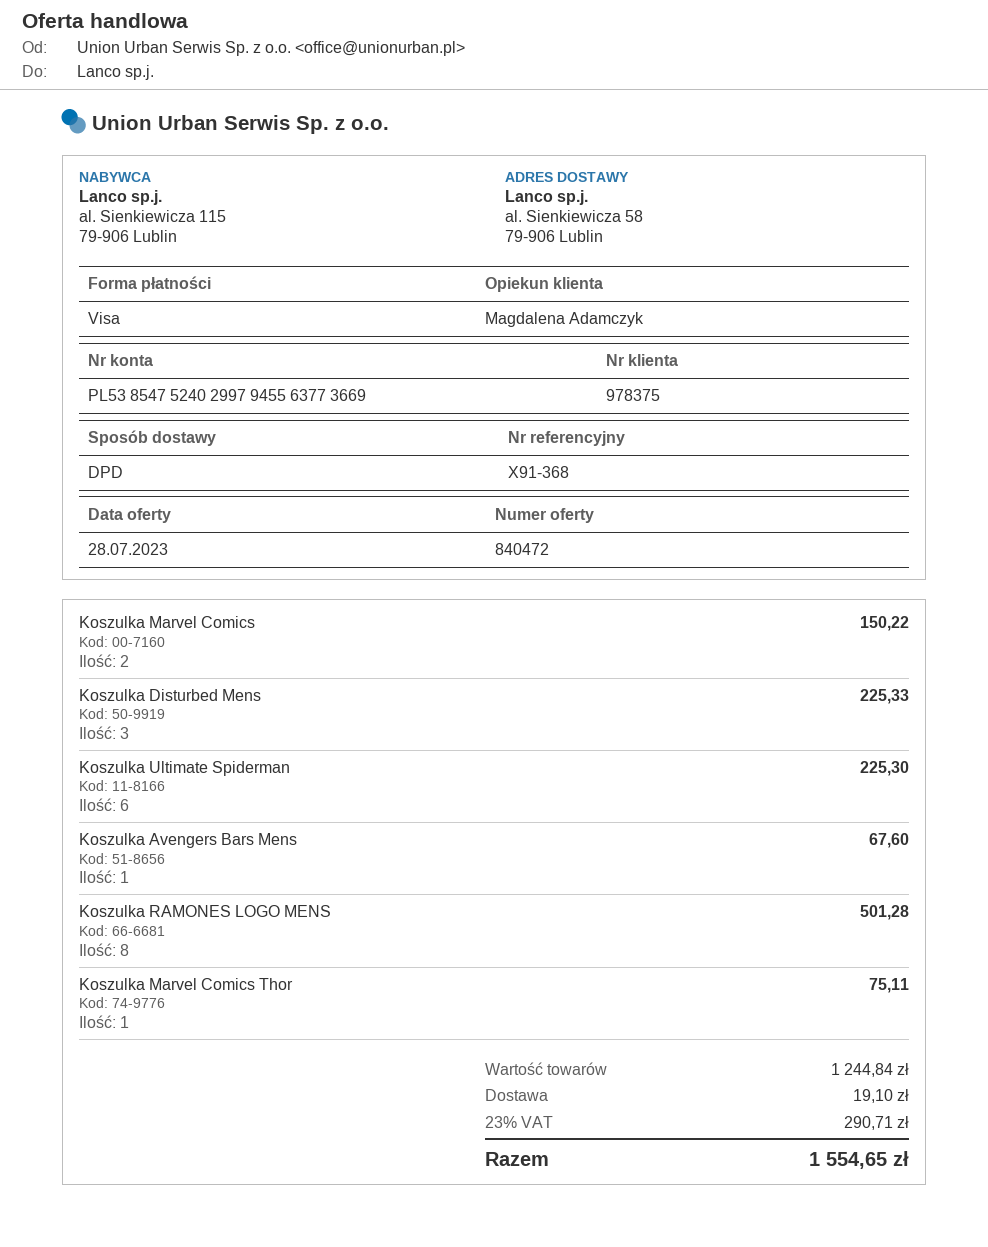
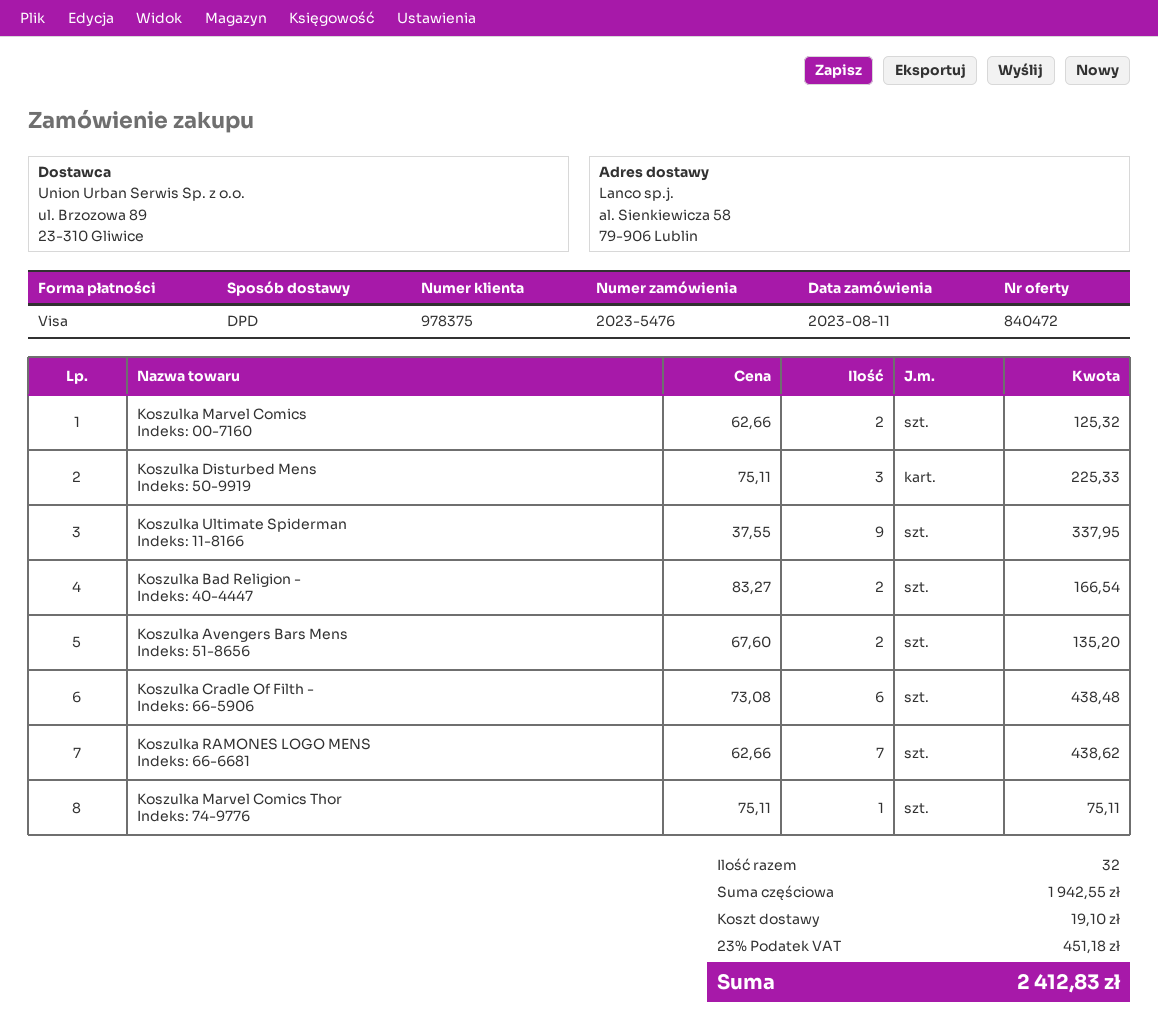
Koszulka Marvel Comics: 2 for 150.22 -> 2 for 125.32
Koszulka Ultimate Spiderman: 6 for 225.30 -> 9 for 337.95
Koszulka Avengers Bars Mens: 1 for 67.60 -> 2 for 135.20
Koszulka RAMONES LOGO MENS: 8 for 501.28 -> 7 for 438.62
Koszulka Bad Religion -: none -> 2 for 166.54
Koszulka Cradle Of Filth -: none -> 6 for 438.48
subtotal: 1244.84 -> 1942.55
tax: 23% = 290.71 -> 23% = 451.18
total: 1554.65 -> 2412.83

